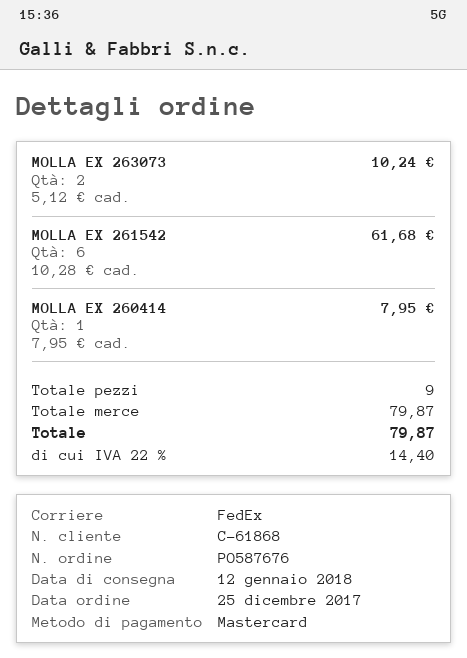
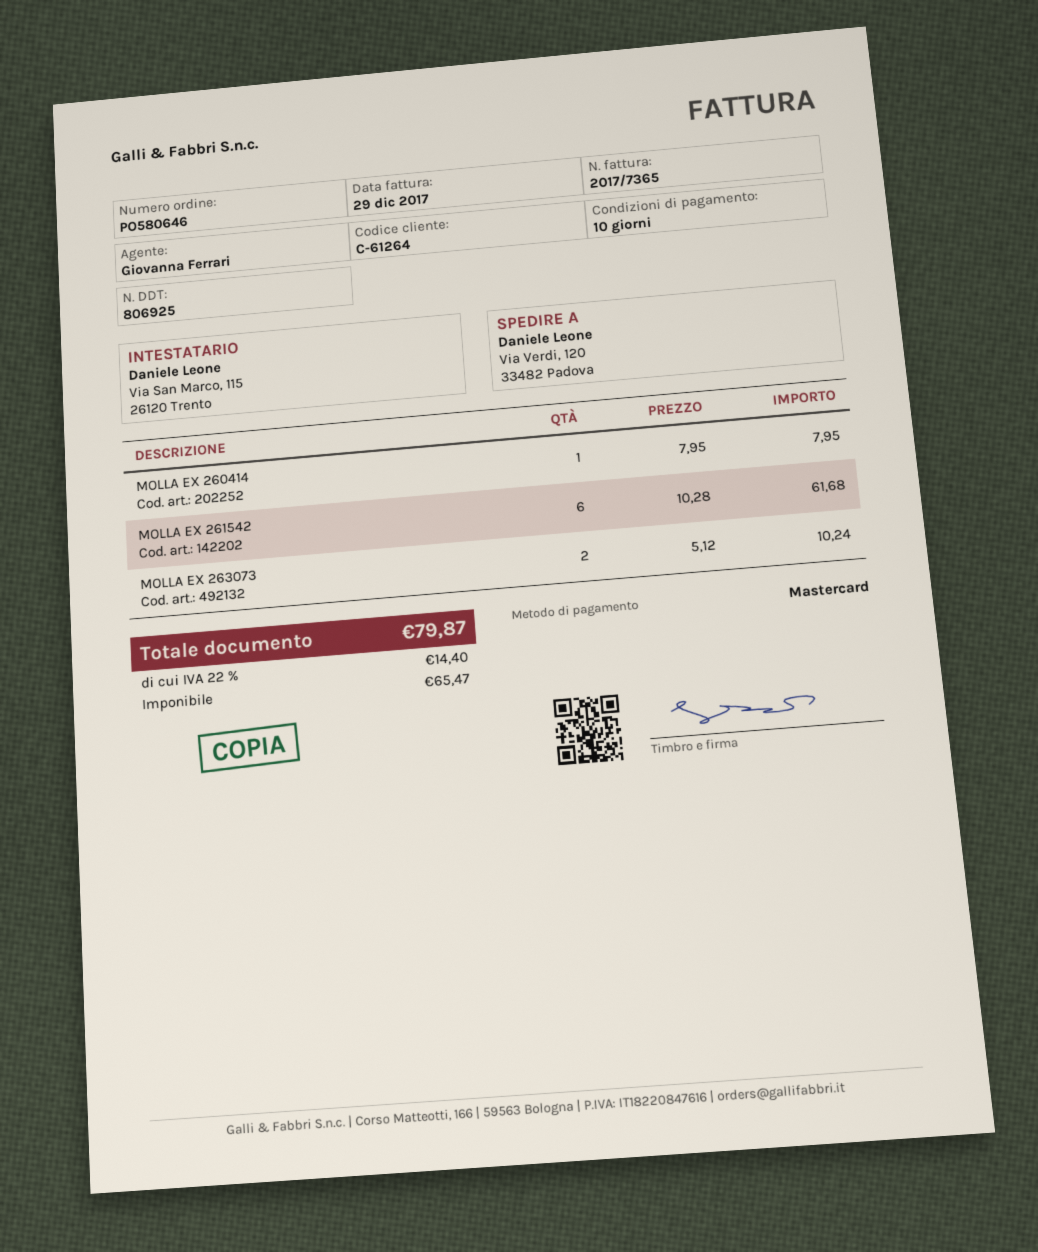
order number: PO587676 -> PO580646
customer number: C-61868 -> C-61264

